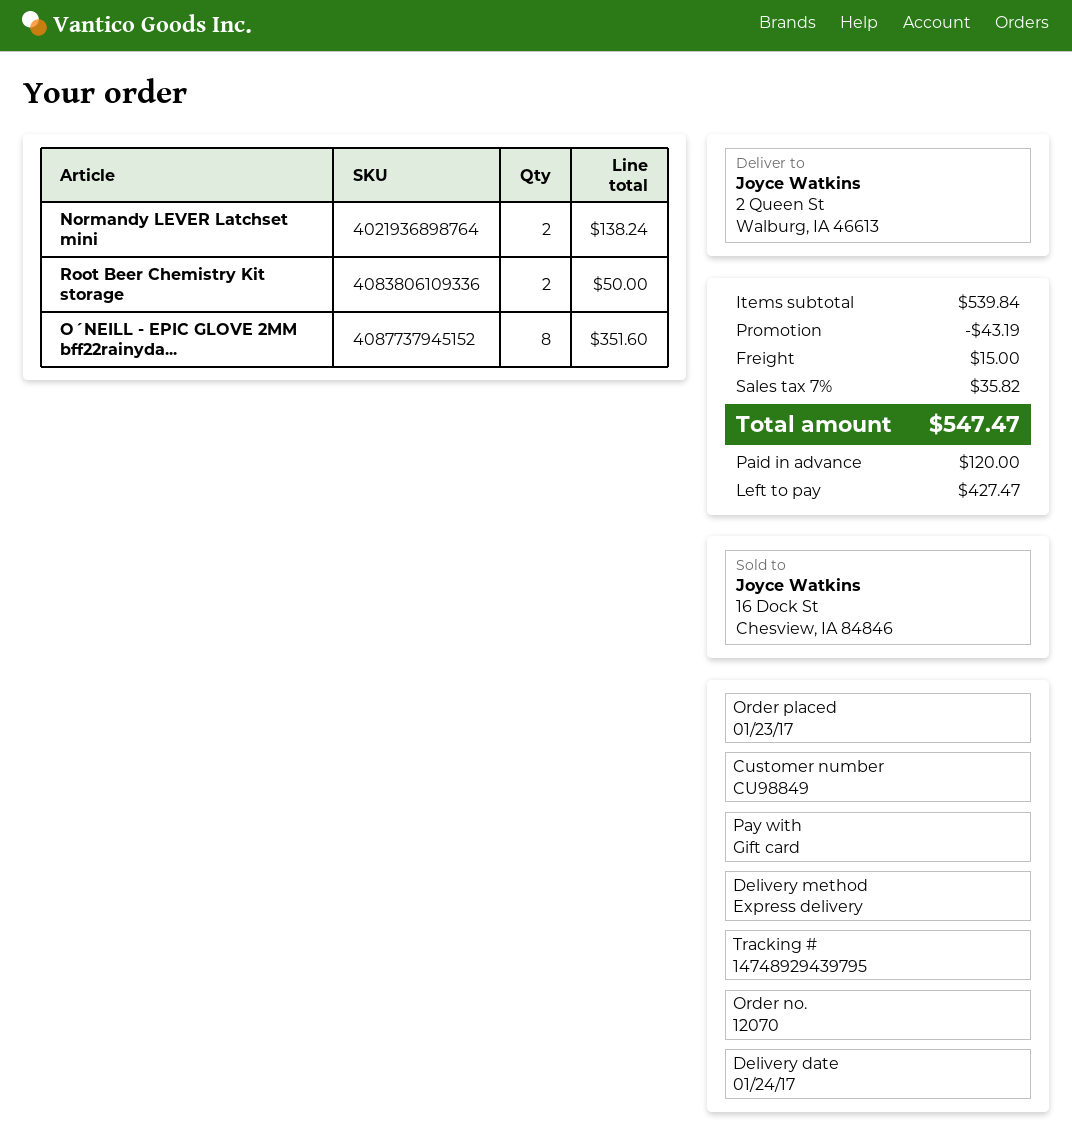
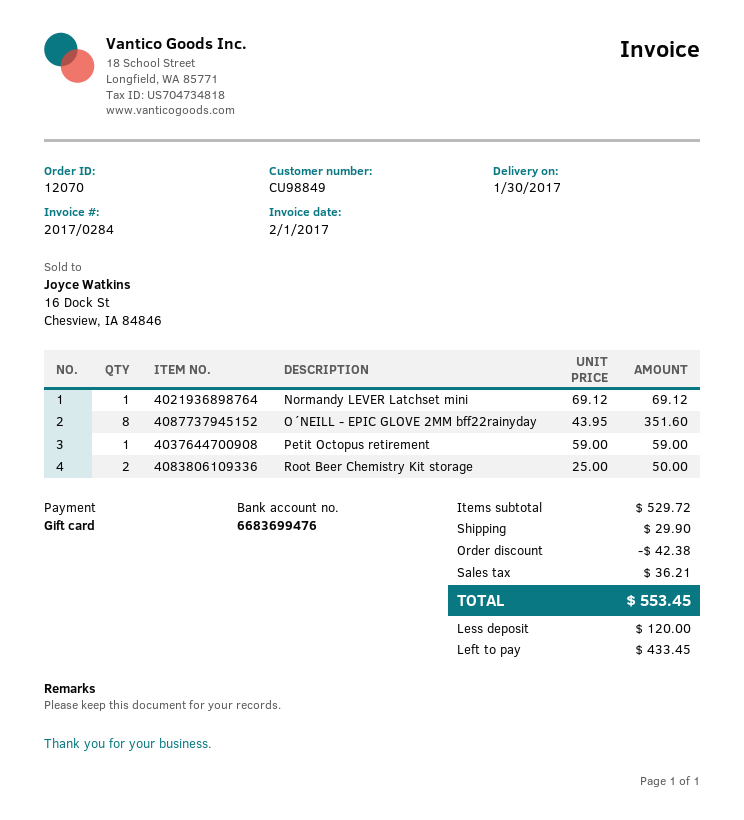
delivery date: 2017-01-24 -> 2017-01-30
Normandy LEVER Latchset mini: 2 for 138.24 -> 1 for 69.12
Petit Octopus retirement: none -> 1 for 59.00
subtotal: 539.84 -> 529.72
discount: 43.19 -> 42.38
shipping: 15.00 -> 29.90
tax: 35.82 -> 36.21
total: 547.47 -> 553.45
balance: 427.47 -> 433.45

